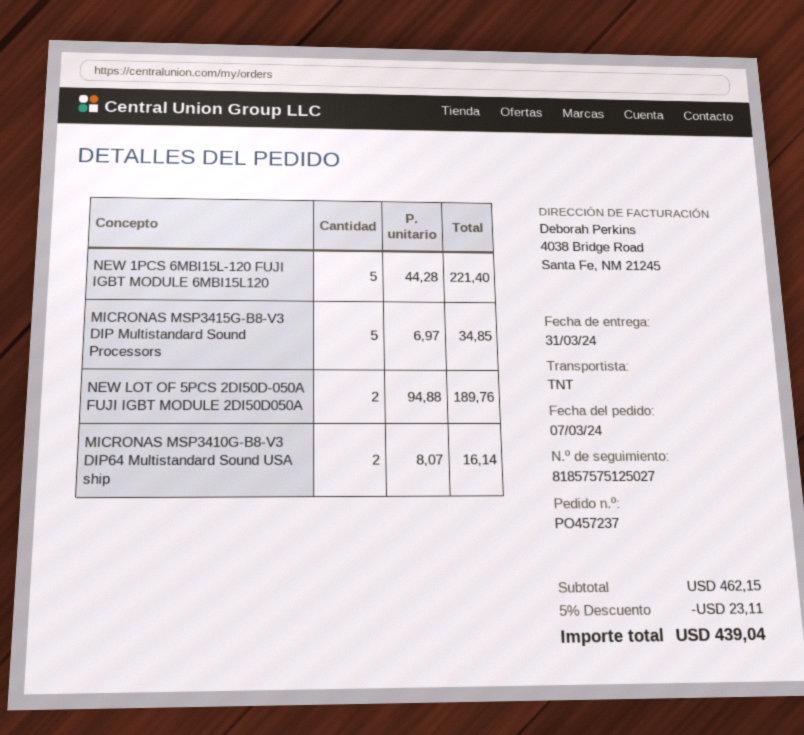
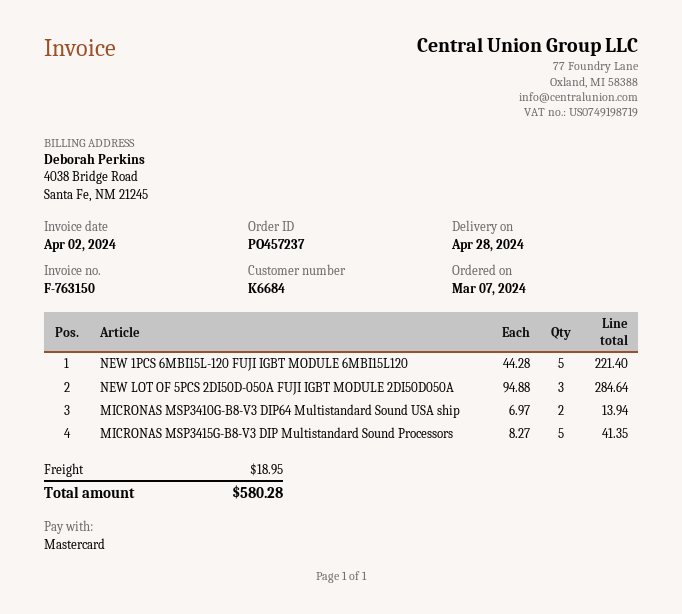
delivery date: 2024-03-31 -> 2024-04-28
MICRONAS MSP3415G-B8-V3 DIP Multistandard Sound Processors: 5 x 6.97 = 34.85 -> 5 x 8.27 = 41.35
NEW LOT OF 5PCS 2DI50D-050A FUJI IGBT MODULE 2DI50D050A: 2 x 94.88 = 189.76 -> 3 x 94.88 = 284.64
MICRONAS MSP3410G-B8-V3 DIP64 Multistandard Sound USA ship: 2 x 8.07 = 16.14 -> 2 x 6.97 = 13.94
discount: 5% = 23.11 -> none
shipping: none -> 18.95
total: 439.04 -> 580.28

